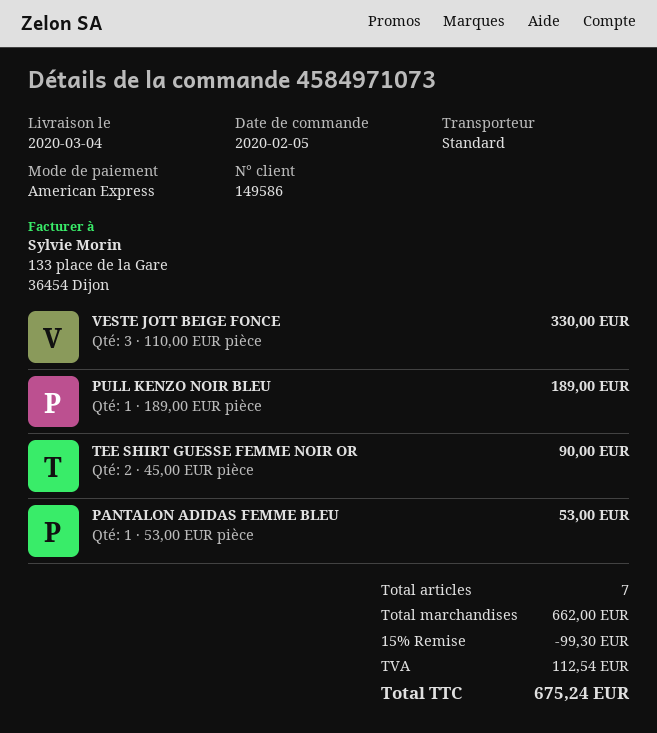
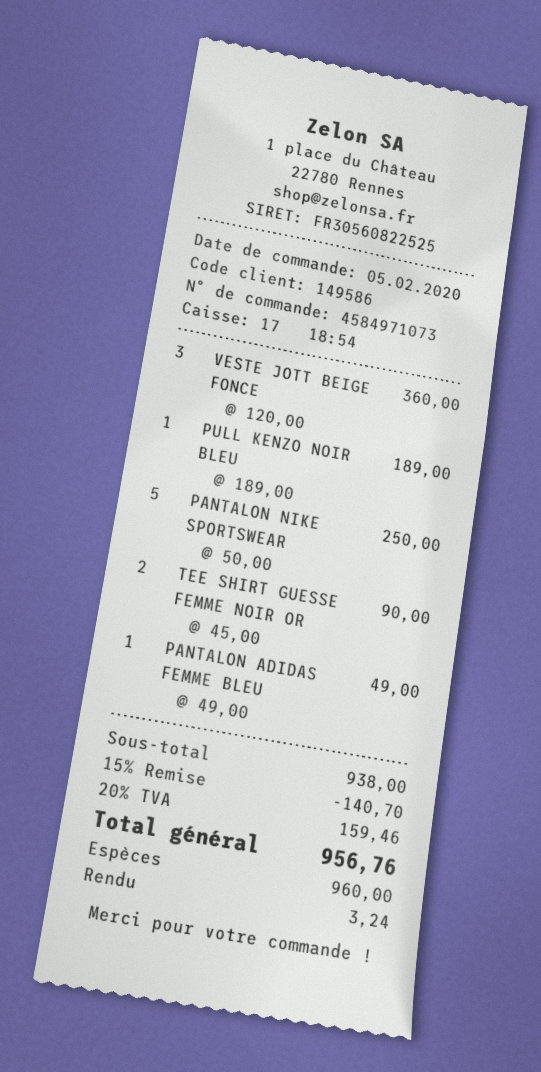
payment method: American Express -> cash
VESTE JOTT BEIGE FONCE: 3 x 110.00 = 330.00 -> 3 x 120.00 = 360.00
PANTALON ADIDAS FEMME BLEU: 1 x 53.00 = 53.00 -> 1 x 49.00 = 49.00
PANTALON NIKE SPORTSWEAR: none -> 5 x 50.00 = 250.00
subtotal: 662.00 -> 938.00
discount: 15% = 99.30 -> 15% = 140.70
tax: 112.54 -> 159.46
total: 675.24 -> 956.76

